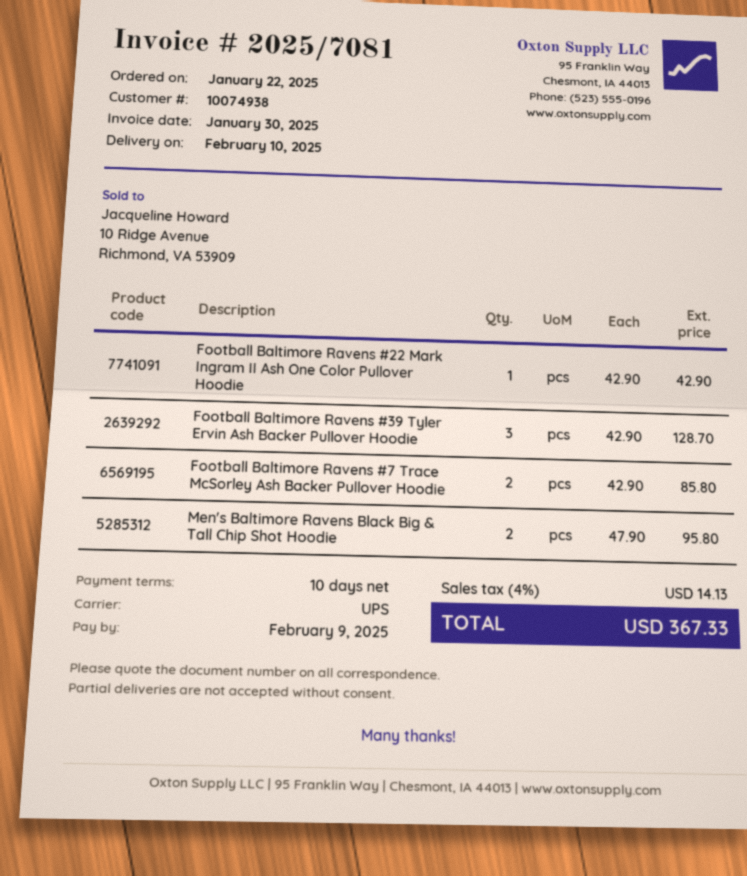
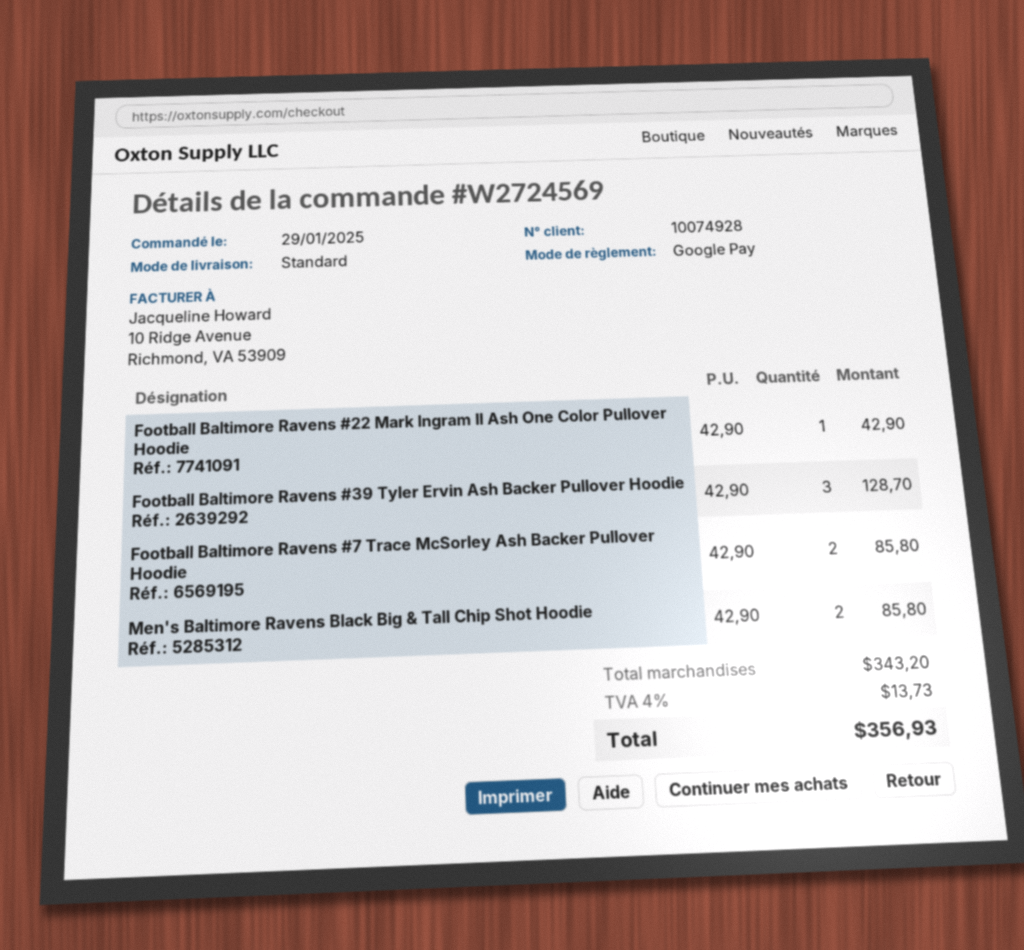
order date: 2025-01-22 -> 2025-01-29
customer number: 10074938 -> 10074928
shipping method: UPS -> standard
Men's Baltimore Ravens Black Big & Tall Chip Shot Hoodie: 2 x 47.90 = 95.80 -> 2 x 42.90 = 85.80
tax: 4% = 14.13 -> 4% = 13.73
total: 367.33 -> 356.93

